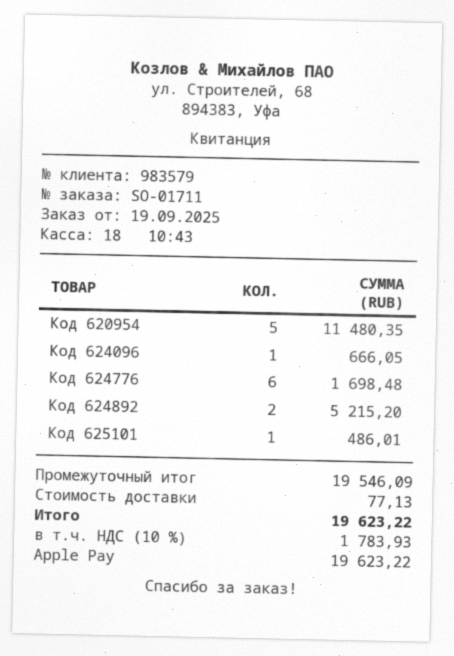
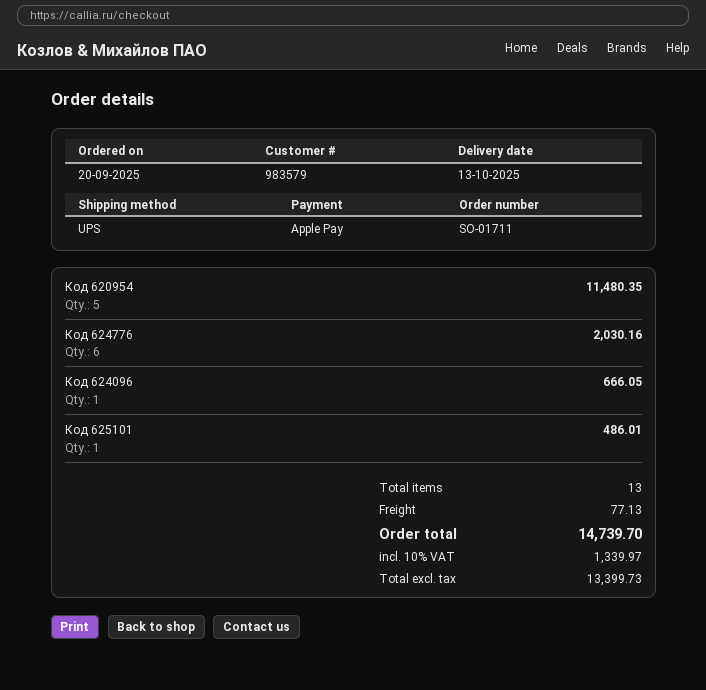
order date: 2025-09-19 -> 2025-09-20
Код 624776: 6 for 1698.48 -> 6 for 2030.16
Код 624892: 2 for 5215.20 -> none
tax: 10% = 1783.93 -> 10% = 1339.97
total: 19623.22 -> 14739.70

